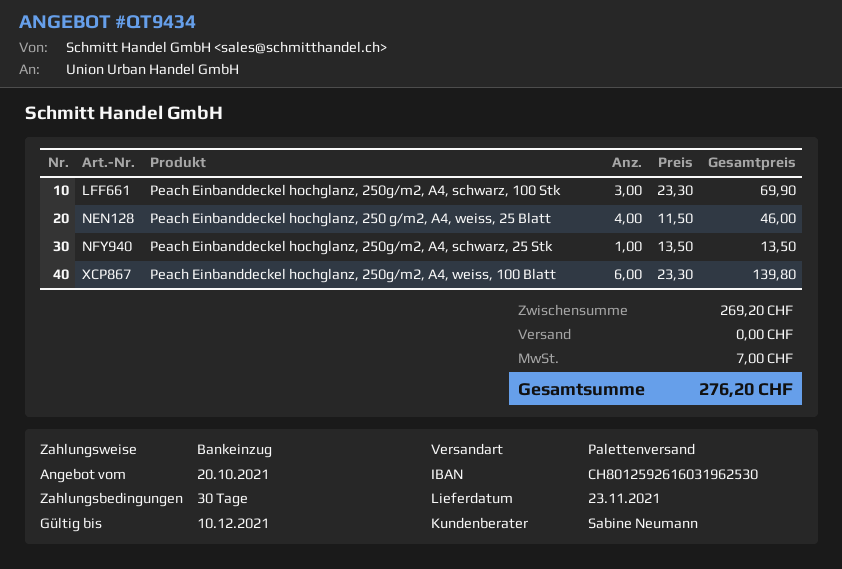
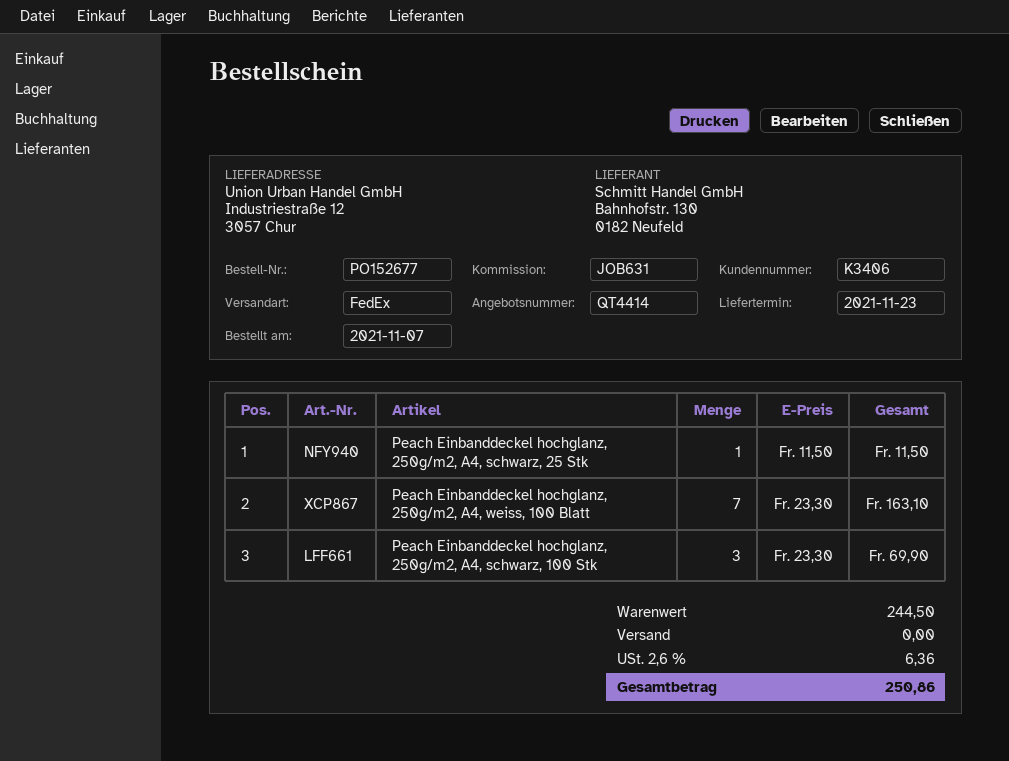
quote number: QT9434 -> QT4414
shipping method: pallet freight -> FedEx
Peach Einbanddeckel hochglanz, 250 g/m2, A4, weiss, 25 Blatt: 4 x 11.50 = 46.00 -> none
Peach Einbanddeckel hochglanz, 250g/m2, A4, schwarz, 25 Stk: 1 x 13.50 = 13.50 -> 1 x 11.50 = 11.50
Peach Einbanddeckel hochglanz, 250g/m2, A4, weiss, 100 Blatt: 6 x 23.30 = 139.80 -> 7 x 23.30 = 163.10
subtotal: 269.20 -> 244.50
tax: 7.00 -> 6.36
total: 276.20 -> 250.86

